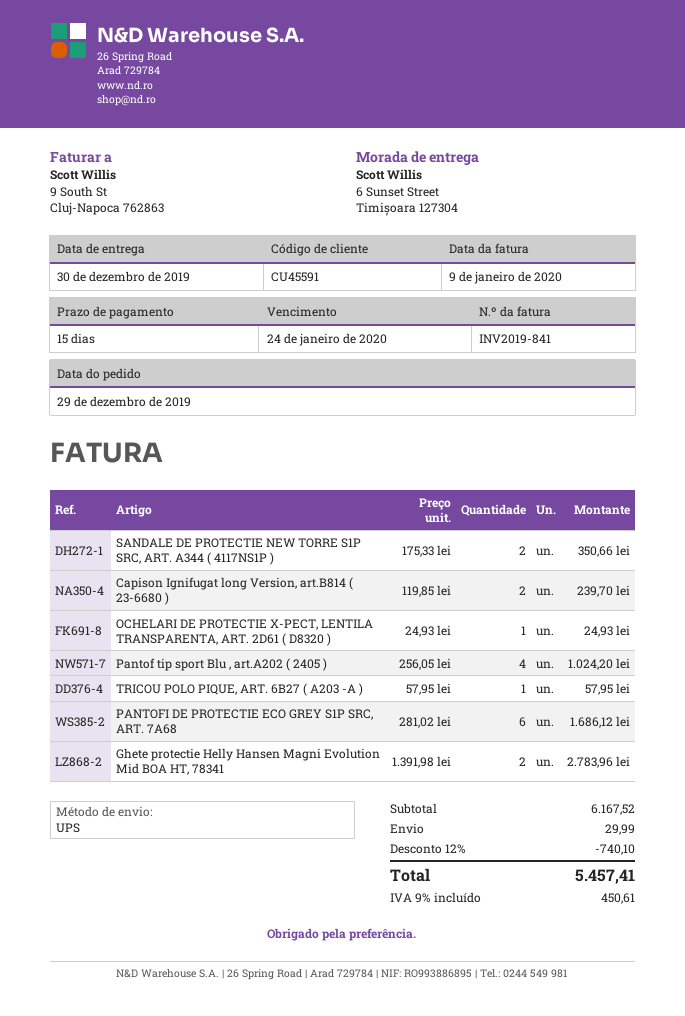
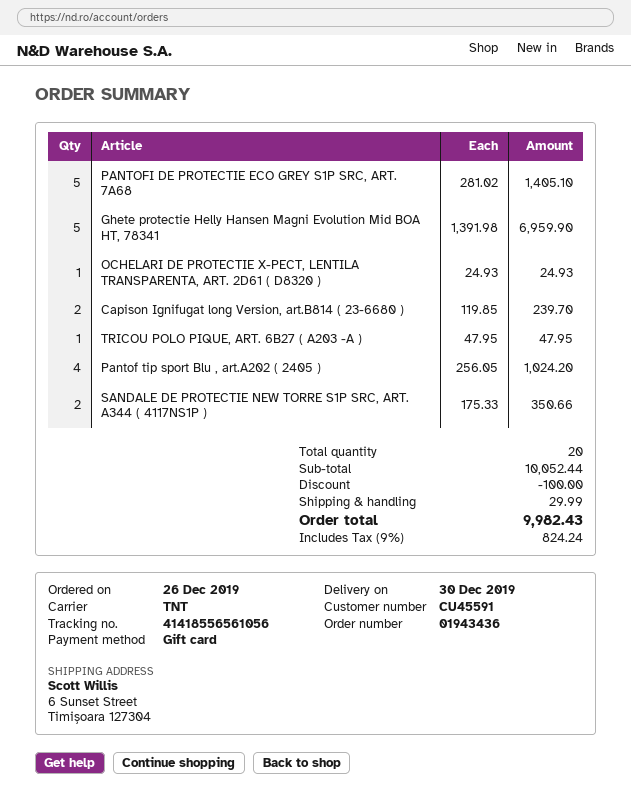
order date: 2019-12-29 -> 2019-12-26
shipping method: UPS -> TNT
TRICOU POLO PIQUE, ART. 6B27 ( A203 -A ): 1 x 57.95 = 57.95 -> 1 x 47.95 = 47.95
PANTOFI DE PROTECTIE ECO GREY S1P SRC, ART. 7A68: 6 x 281.02 = 1686.12 -> 5 x 281.02 = 1405.10
Ghete protectie Helly Hansen Magni Evolution Mid BOA HT, 78341: 2 x 1391.98 = 2783.96 -> 5 x 1391.98 = 6959.90
subtotal: 6167.52 -> 10052.44
discount: 740.10 -> 100.00
tax: 9% = 450.61 -> 9% = 824.24
total: 5457.41 -> 9982.43

